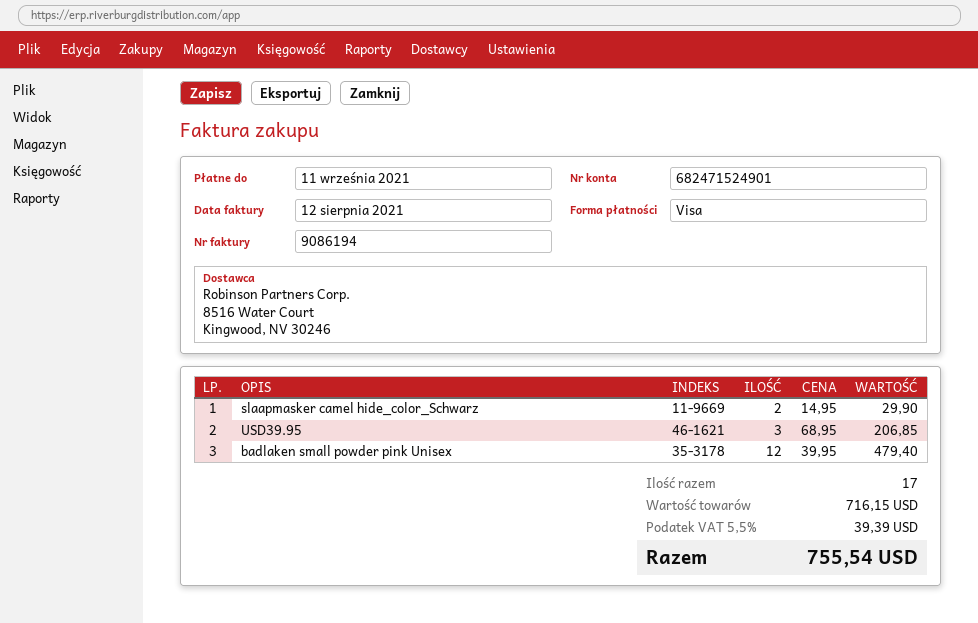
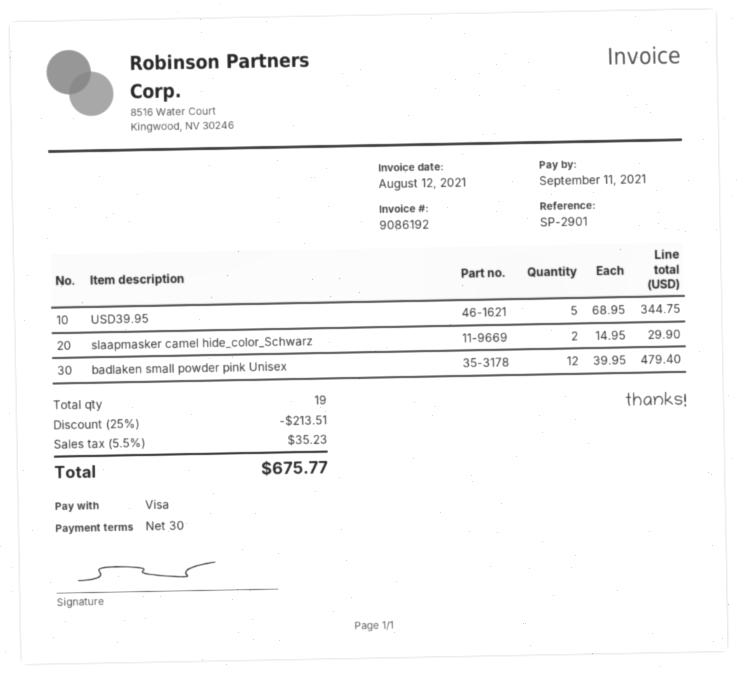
invoice number: 9086194 -> 9086192
USD39.95: 3 x 68.95 = 206.85 -> 5 x 68.95 = 344.75
total quantity: 17 -> 19
discount: none -> 25% = 213.51
tax: 5.5% = 39.39 -> 5.5% = 35.23
total: 755.54 -> 675.77

